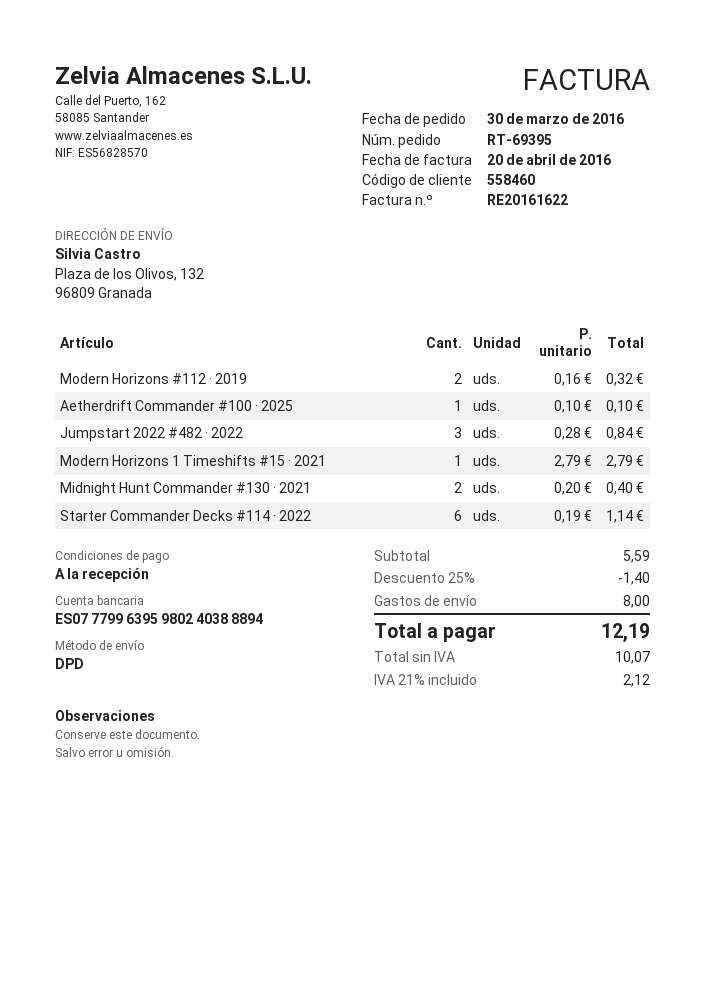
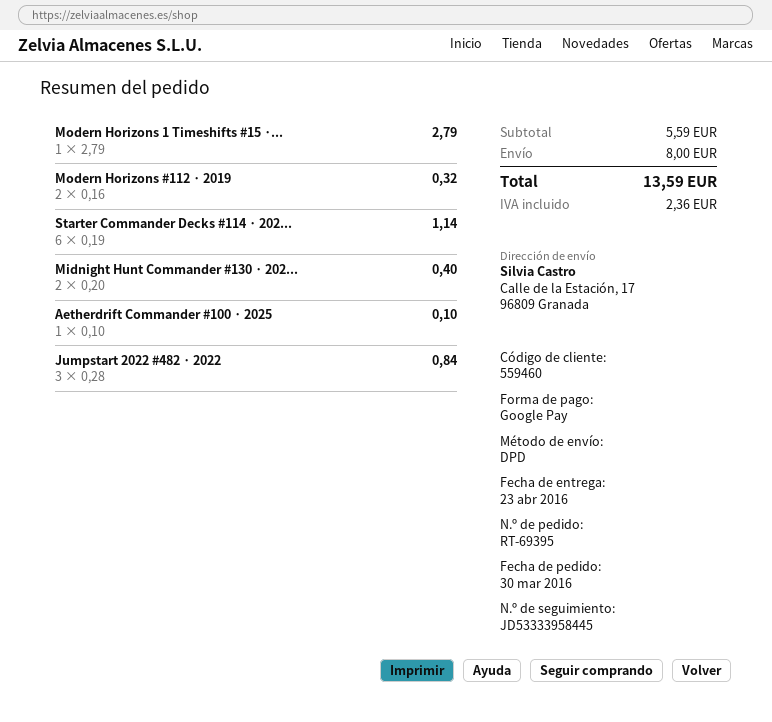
customer number: 558460 -> 559460
ship to: Plaza de los Olivos, 132, 96809 Granada -> Calle de la Estación, 17, 96809 Granada
discount: 25% = 1.40 -> none
tax: 2.12 -> 2.36
total: 12.19 -> 13.59

